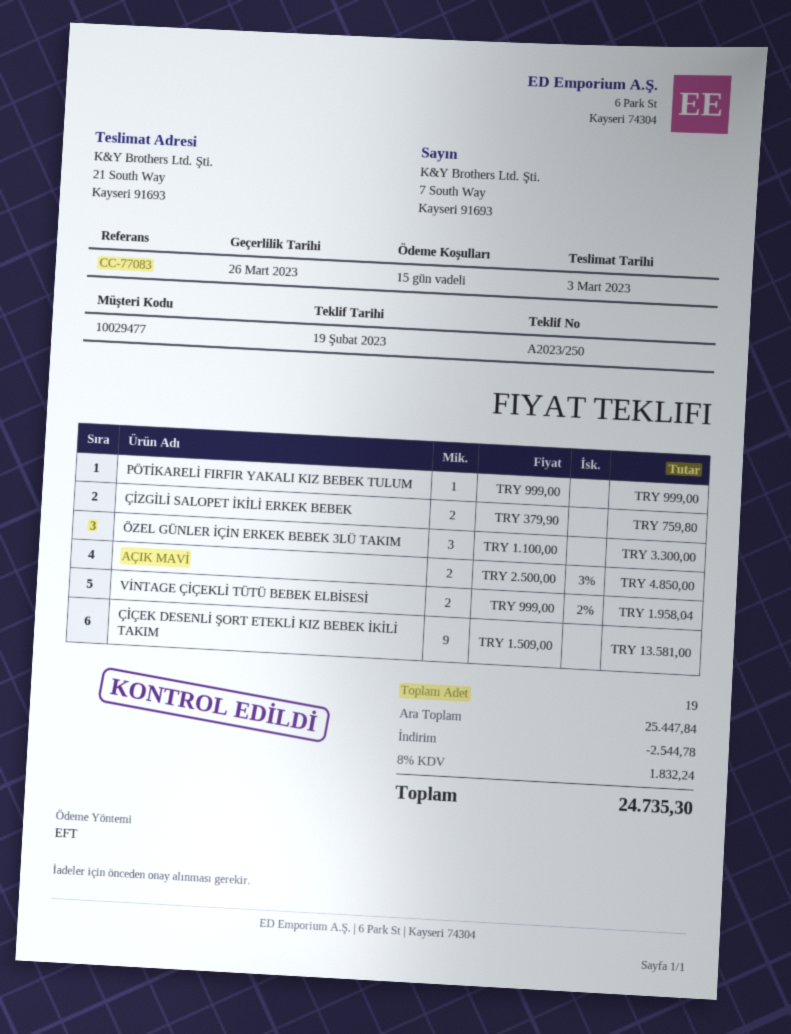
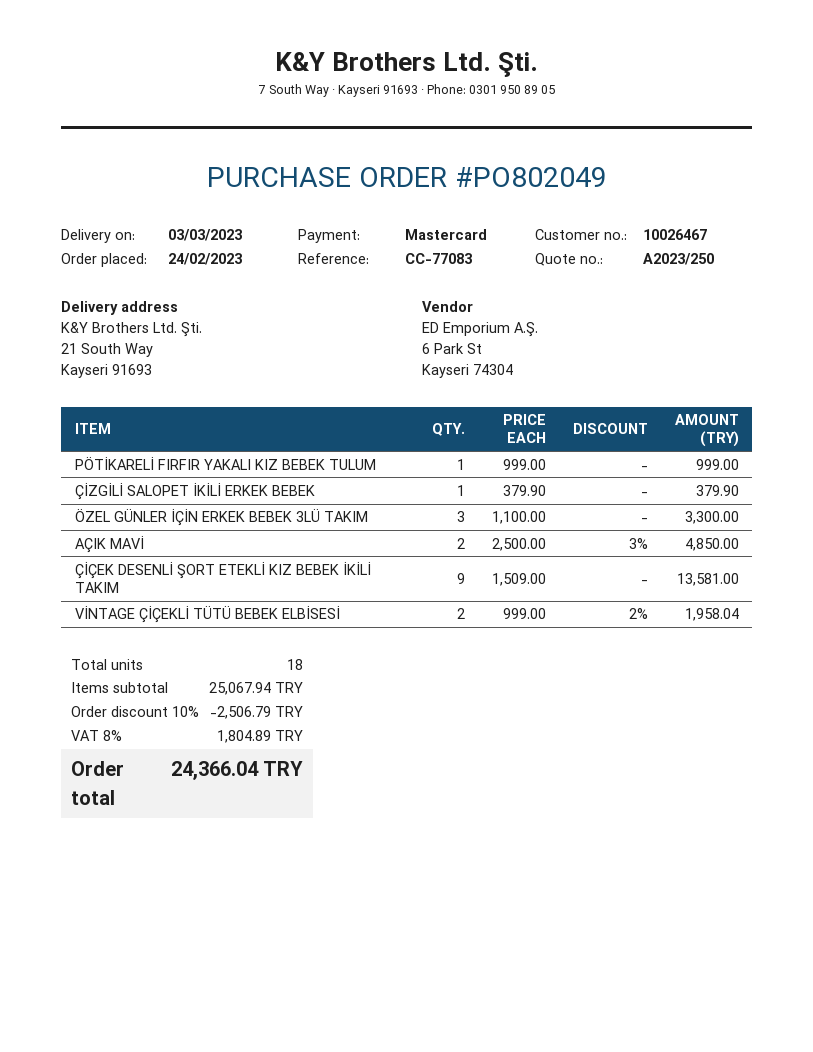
customer number: 10029477 -> 10026467
payment method: bank transfer -> Mastercard
ÇİZGİLİ SALOPET İKİLİ ERKEK BEBEK: 2 x 379.90 = 759.80 -> 1 x 379.90 = 379.90
total quantity: 19 -> 18
subtotal: 25447.84 -> 25067.94
discount: 2544.78 -> 2506.79
tax: 8% = 1832.24 -> 8% = 1804.89
total: 24735.30 -> 24366.04

